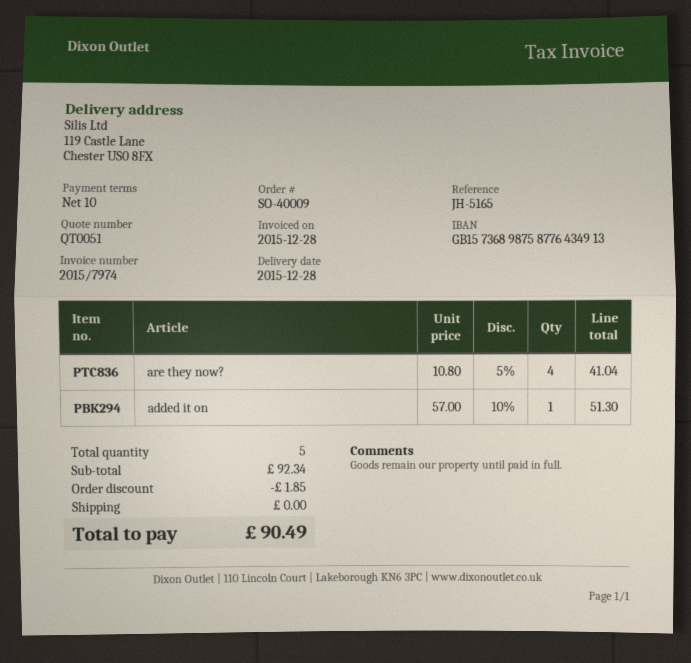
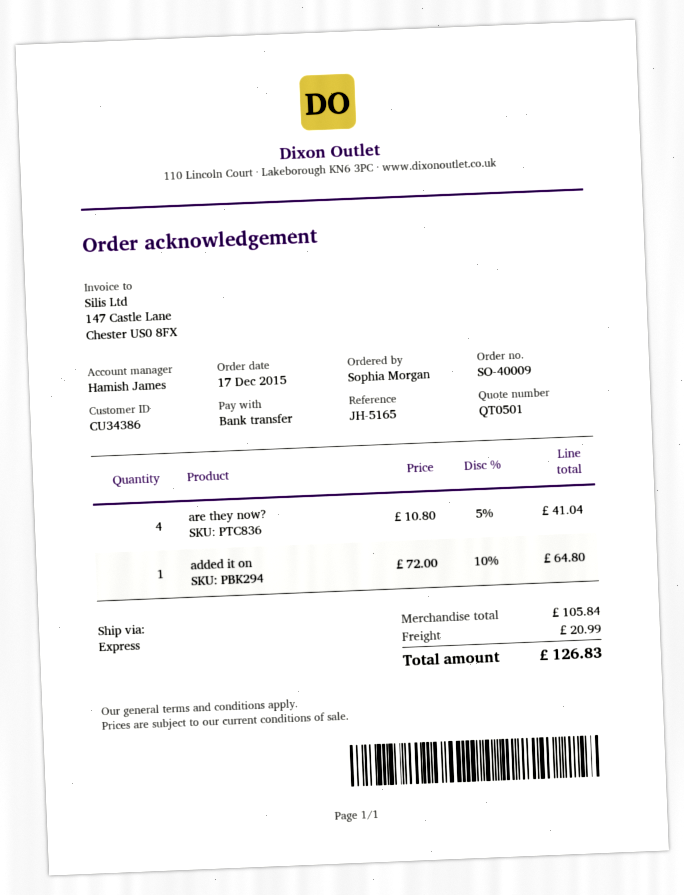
quote number: QT0051 -> QT0501
added it on: 1 x 57.00 - 10% = 51.30 -> 1 x 72.00 - 10% = 64.80
subtotal: 92.34 -> 105.84
discount: 1.85 -> none
shipping: 0.00 -> 20.99
total: 90.49 -> 126.83

